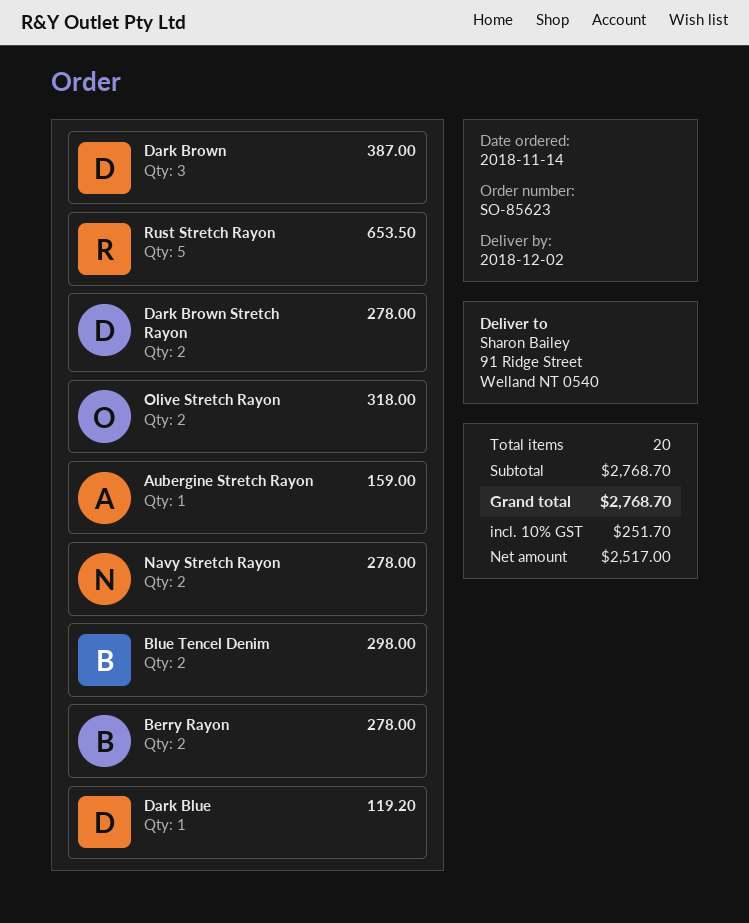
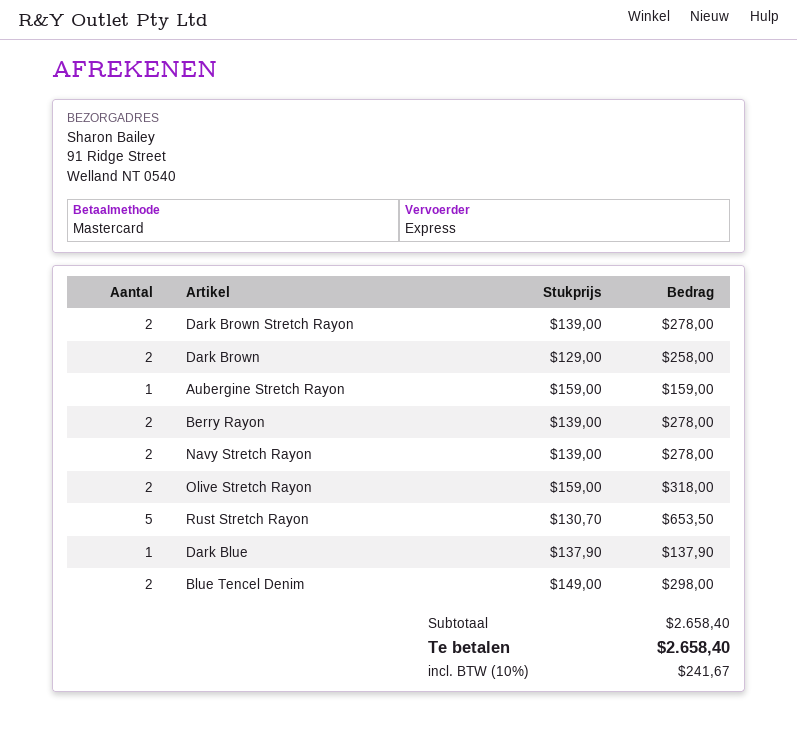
Dark Brown: 3 for 387.00 -> 2 for 258.00
Dark Blue: 1 for 119.20 -> 1 for 137.90
subtotal: 2768.70 -> 2658.40
tax: 10% = 251.70 -> 10% = 241.67
total: 2768.70 -> 2658.40

